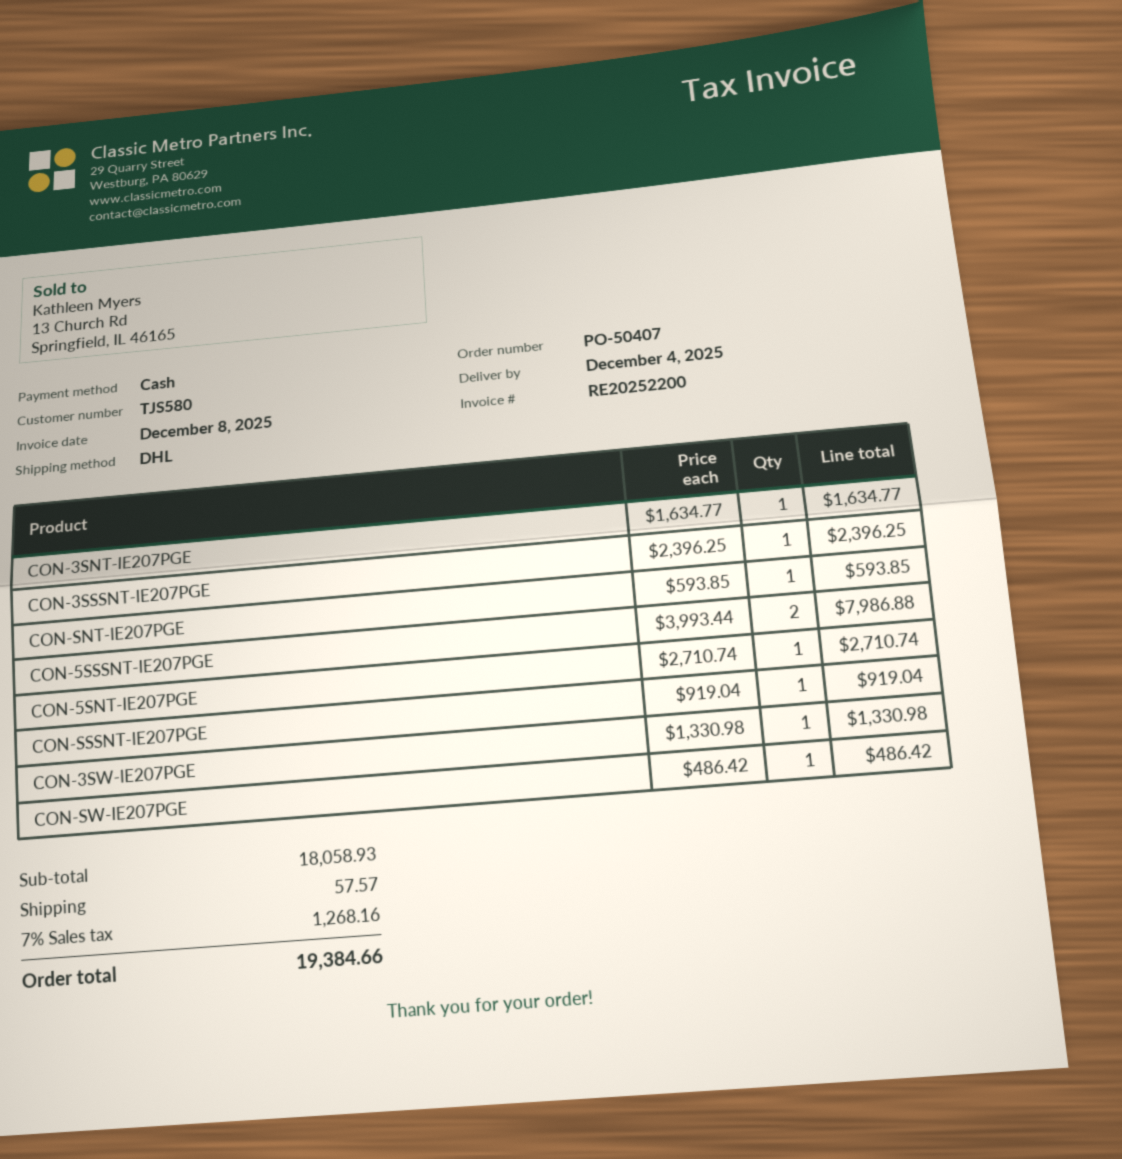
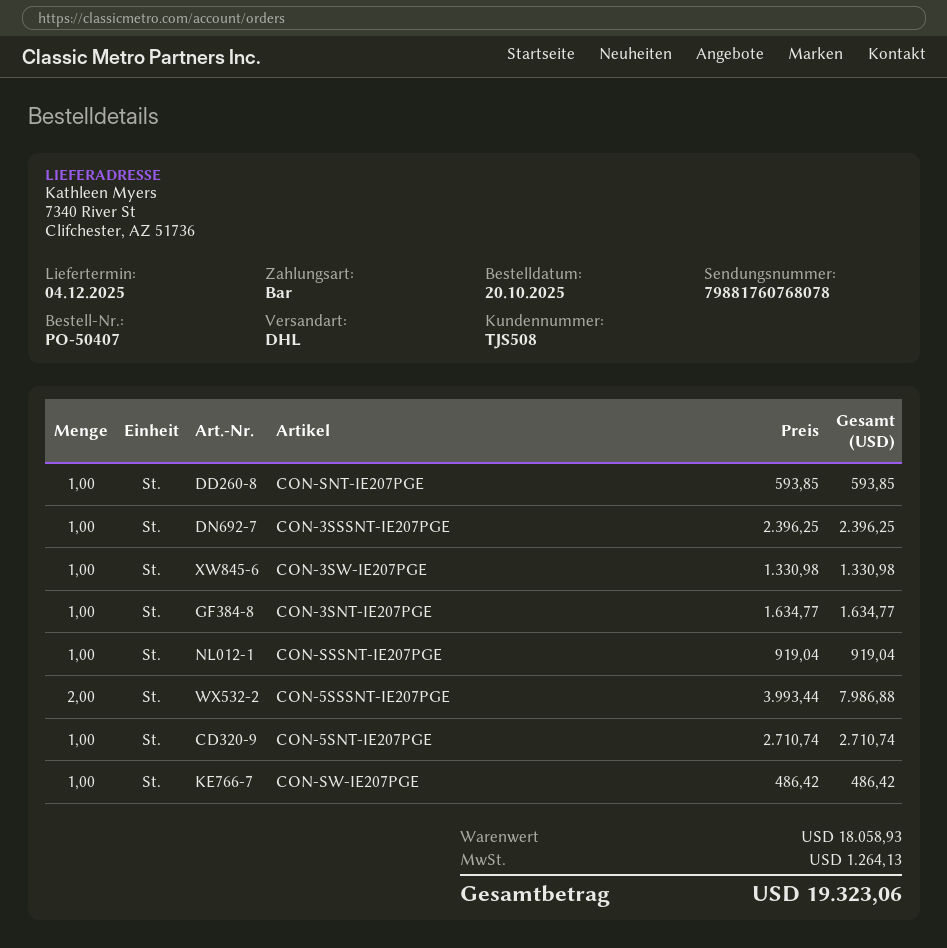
customer number: TJS580 -> TJS508
shipping: 57.57 -> none
tax: 1268.16 -> 1264.13
total: 19384.66 -> 19323.06

